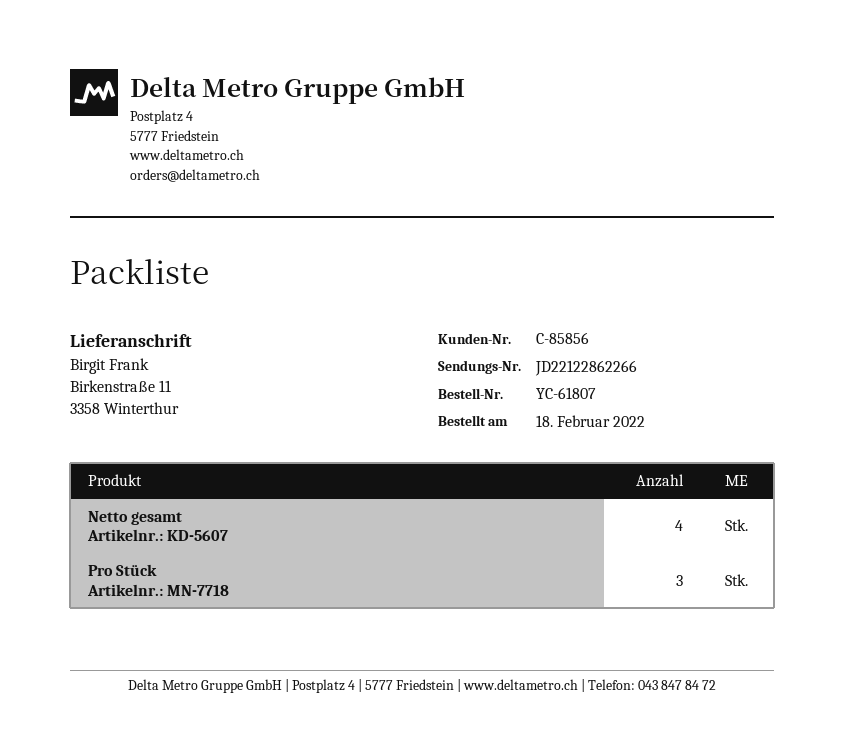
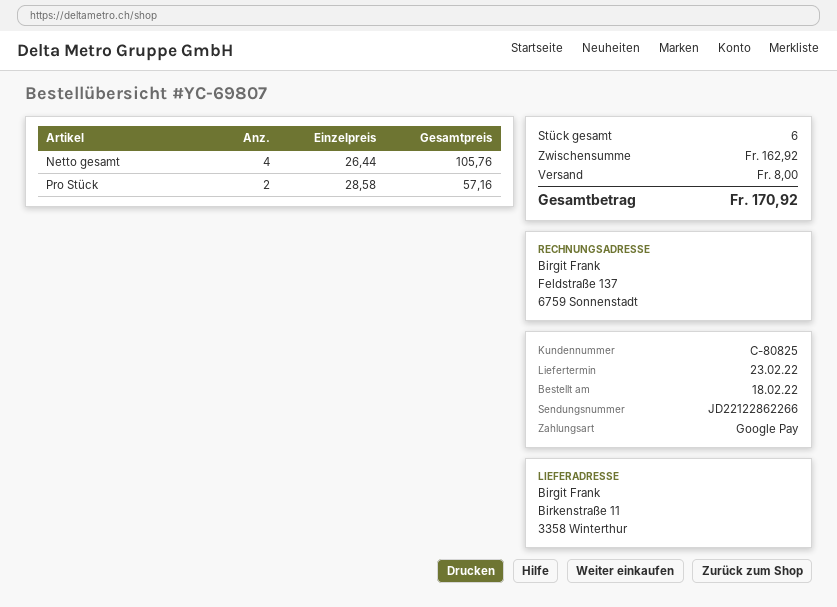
order number: YC-61807 -> YC-69807
customer number: C-85856 -> C-80825
Pro Stück: 3 -> 2

